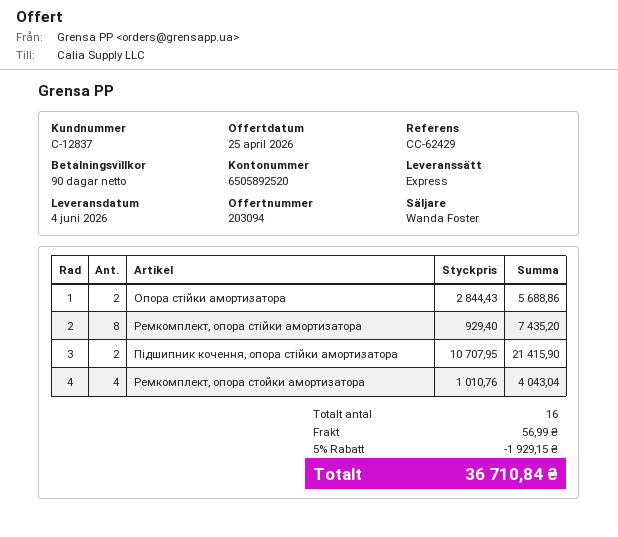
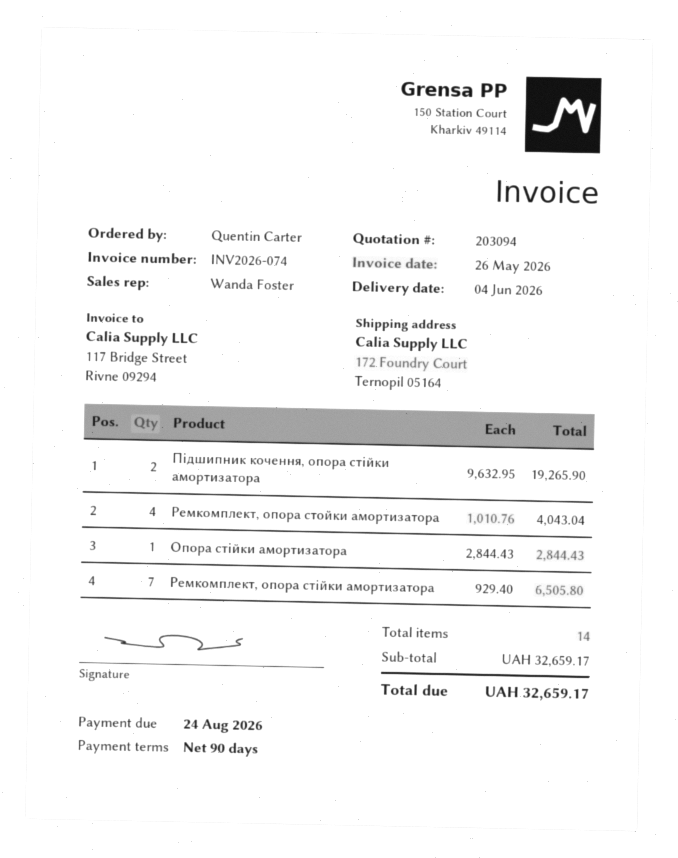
Опора стійки амортизатора: 2 x 2844.43 = 5688.86 -> 1 x 2844.43 = 2844.43
Ремкомплект, опора стійки амортизатора: 8 x 929.40 = 7435.20 -> 7 x 929.40 = 6505.80
Підшипник кочення, опора стійки амортизатора: 2 x 10707.95 = 21415.90 -> 2 x 9632.95 = 19265.90
total quantity: 16 -> 14
discount: 5% = 1929.15 -> none
shipping: 56.99 -> none
total: 36710.84 -> 32659.17

